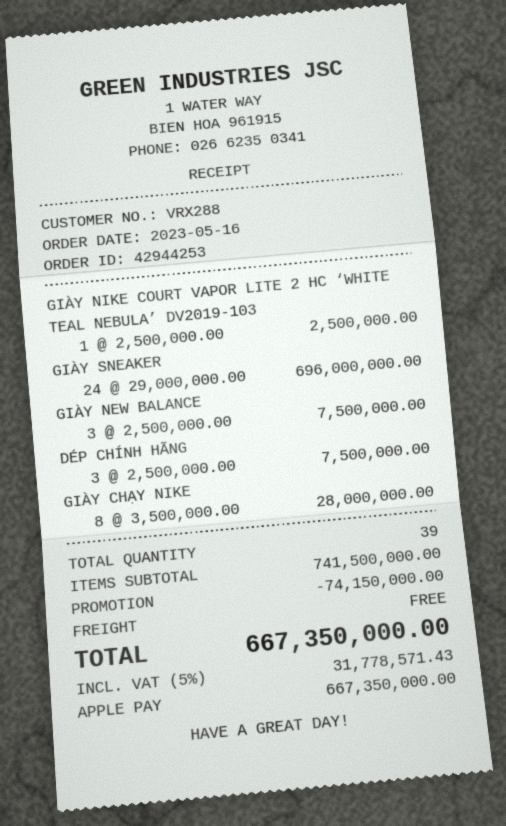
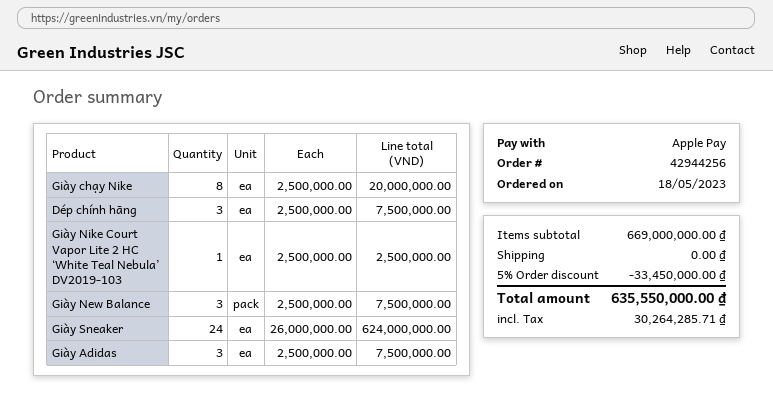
order number: 42944253 -> 42944256
order date: 2023-05-16 -> 2023-05-18
GIÀY SNEAKER: 24 x 29000000.00 = 696000000.00 -> 24 x 26000000.00 = 624000000.00
GIÀY CHẠY NIKE: 8 x 3500000.00 = 28000000.00 -> 8 x 2500000.00 = 20000000.00
Giày Adidas: none -> 3 x 2500000.00 = 7500000.00
subtotal: 741500000.00 -> 669000000.00
discount: 74150000.00 -> 33450000.00
tax: 31778571.43 -> 30264285.71
total: 667350000.00 -> 635550000.00

